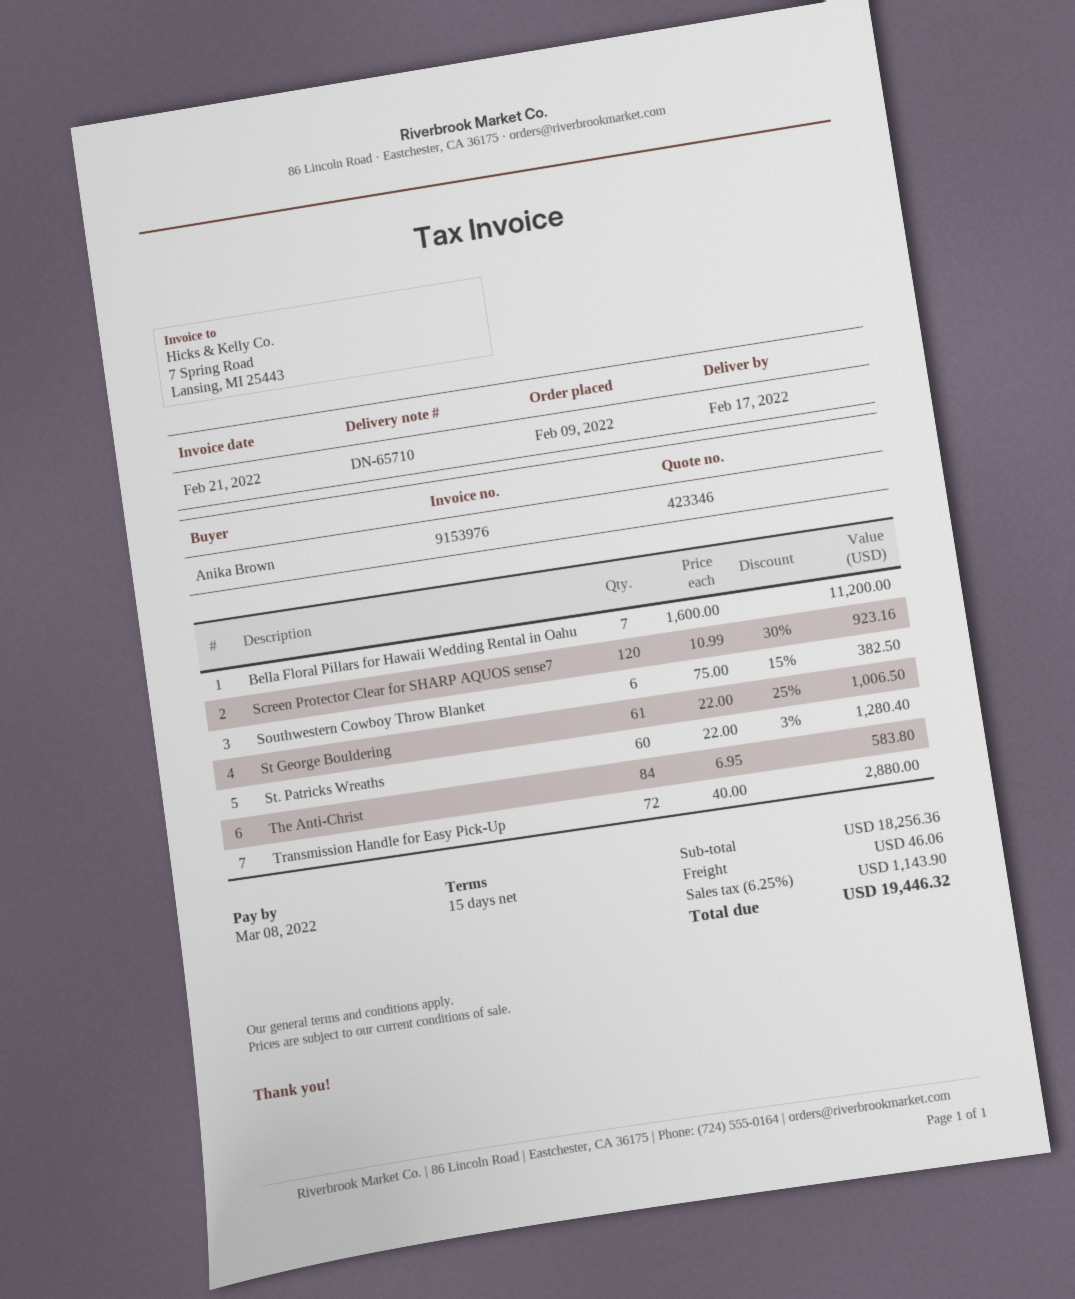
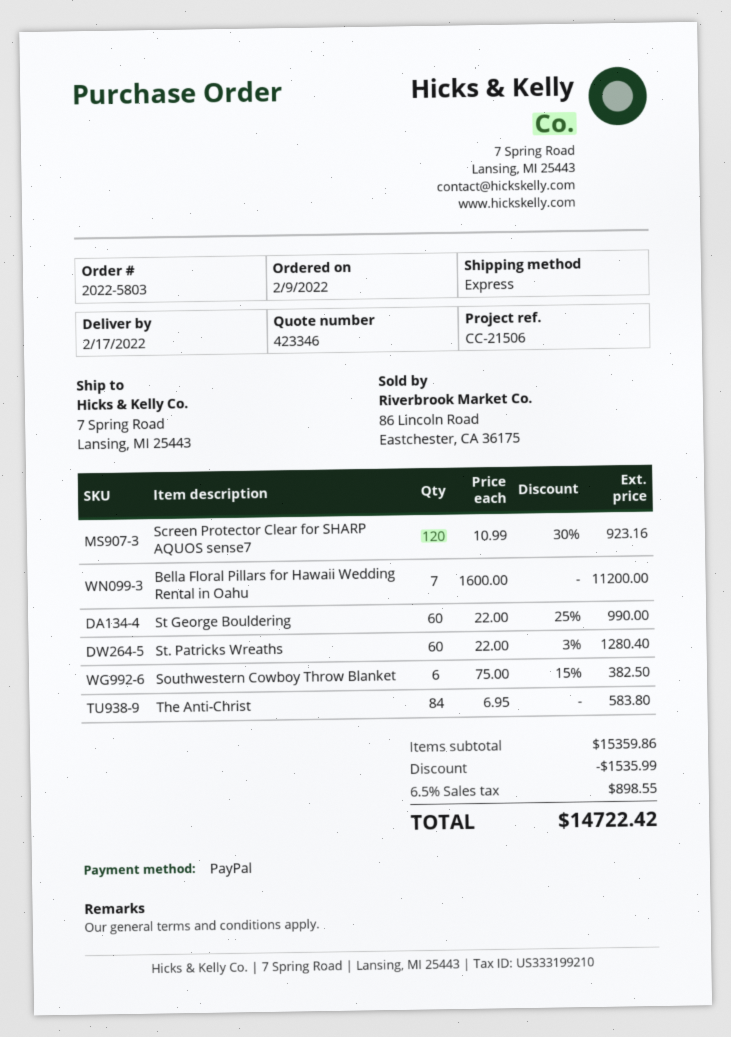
St George Bouldering: 61 x 22.00 - 25% = 1006.50 -> 60 x 22.00 - 25% = 990.00
Transmission Handle for Easy Pick-Up: 72 x 40.00 = 2880.00 -> none
subtotal: 18256.36 -> 15359.86
discount: none -> 1535.99
shipping: 46.06 -> none
tax: 6.25% = 1143.90 -> 6.5% = 898.55
total: 19446.32 -> 14722.42

